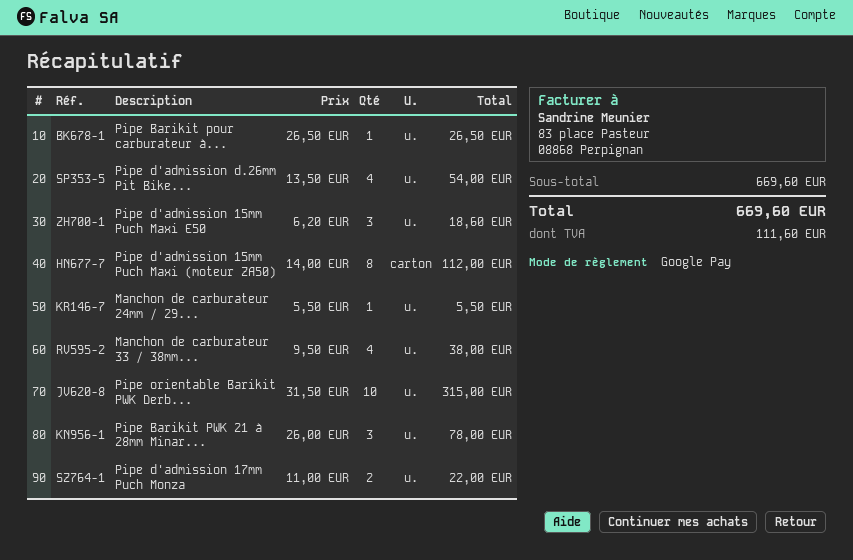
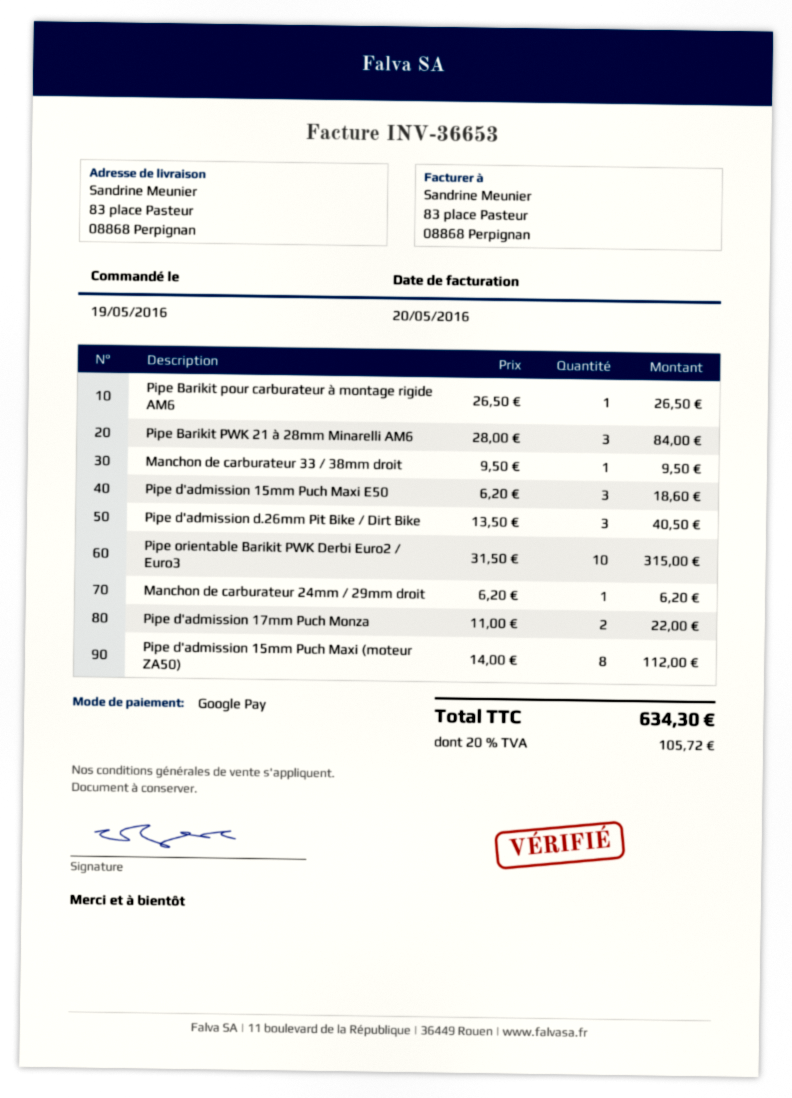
Pipe d'admission d.26mm Pit Bike...: 4 x 13.50 = 54.00 -> 3 x 13.50 = 40.50
Manchon de carburateur 24mm / 29...: 1 x 5.50 = 5.50 -> 1 x 6.20 = 6.20
Manchon de carburateur 33 / 38mm...: 4 x 9.50 = 38.00 -> 1 x 9.50 = 9.50
Pipe Barikit PWK 21 à 28mm Minar...: 3 x 26.00 = 78.00 -> 3 x 28.00 = 84.00
tax: 111.60 -> 105.72
total: 669.60 -> 634.30

